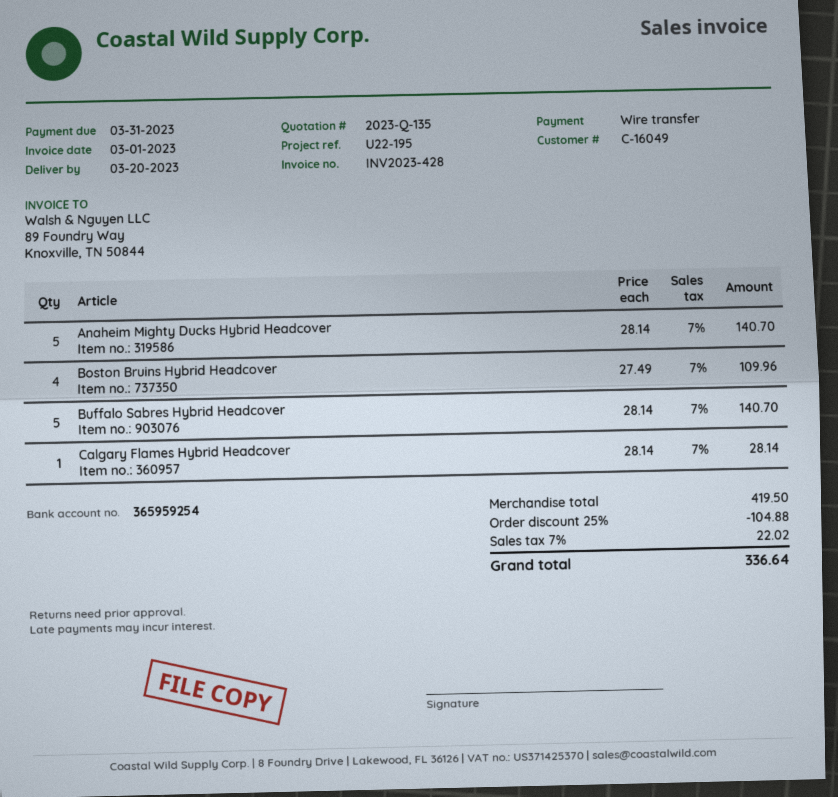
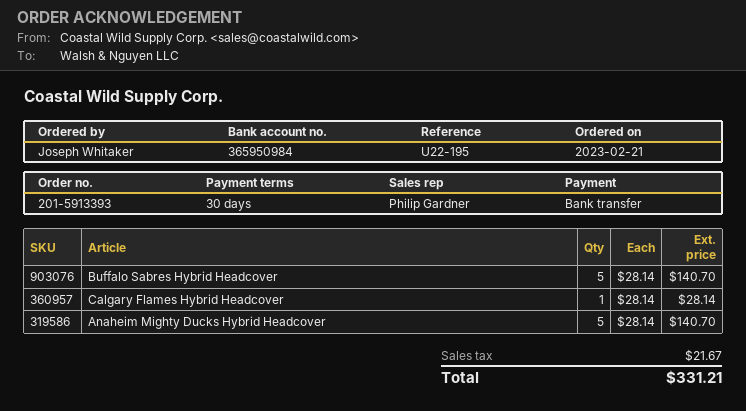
bank account: 365959254 -> 365950984
Boston Bruins Hybrid Headcover: 4 x 27.49 = 109.96 -> none
discount: 25% = 104.88 -> none
tax: 22.02 -> 21.67
total: 336.64 -> 331.21

